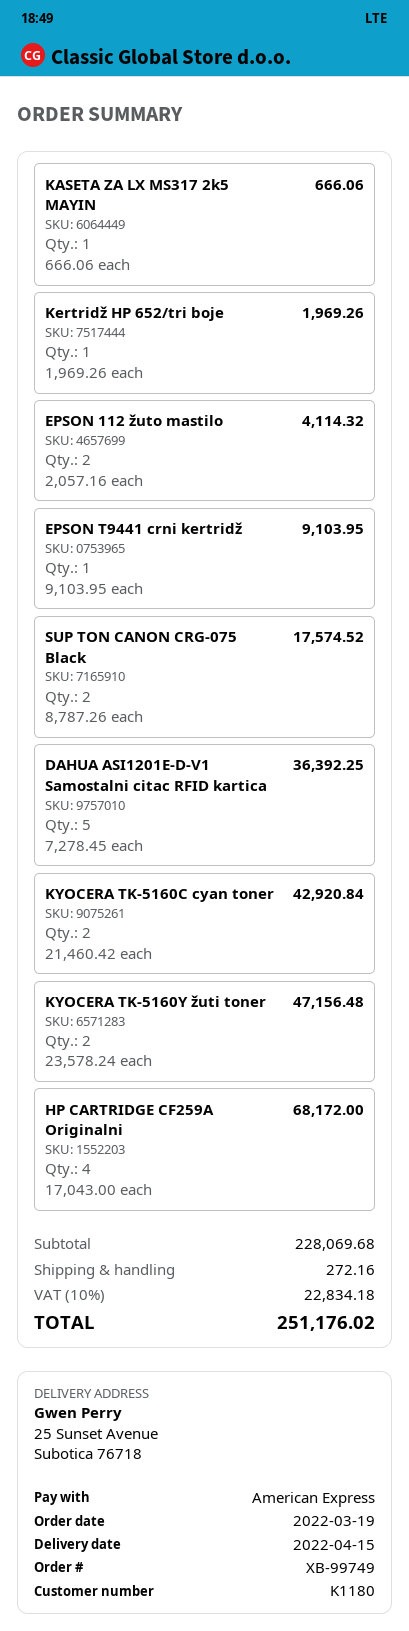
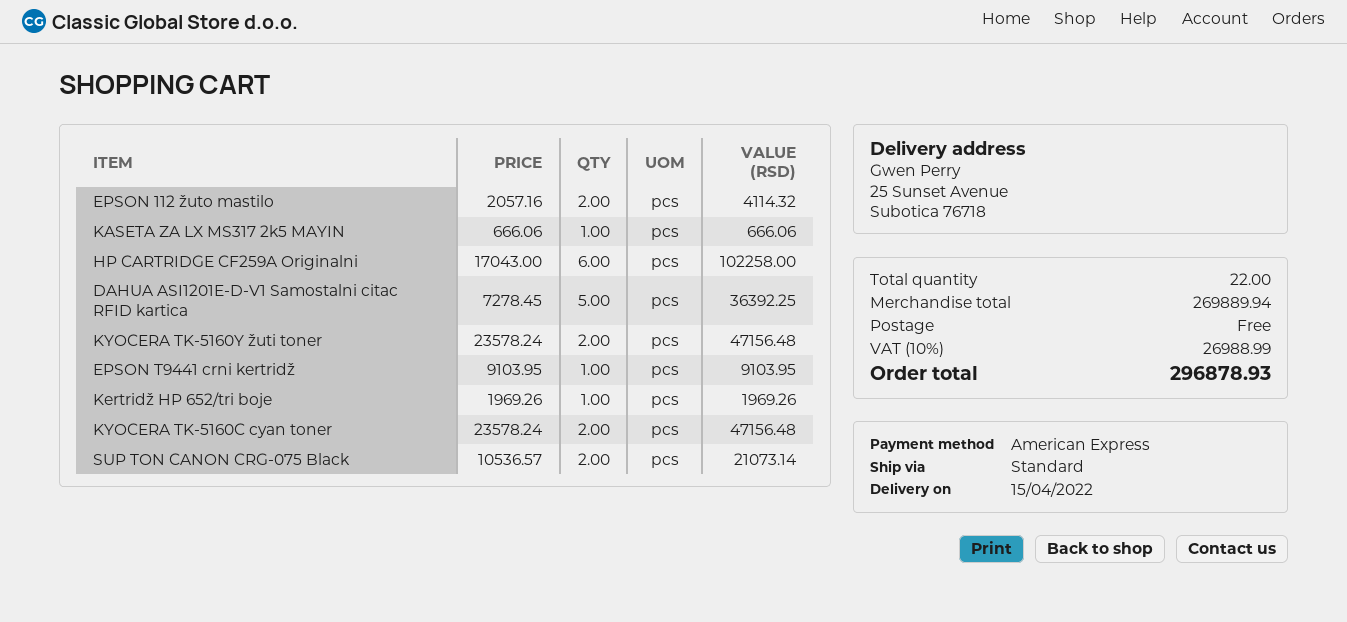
SUP TON CANON CRG-075 Black: 2 x 8787.26 = 17574.52 -> 2 x 10536.57 = 21073.14
KYOCERA TK-5160C cyan toner: 2 x 21460.42 = 42920.84 -> 2 x 23578.24 = 47156.48
HP CARTRIDGE CF259A Originalni: 4 x 17043.00 = 68172.00 -> 6 x 17043.00 = 102258.00
subtotal: 228069.68 -> 269889.94
shipping: 272.16 -> 0.00
tax: 10% = 22834.18 -> 10% = 26988.99
total: 251176.02 -> 296878.93

